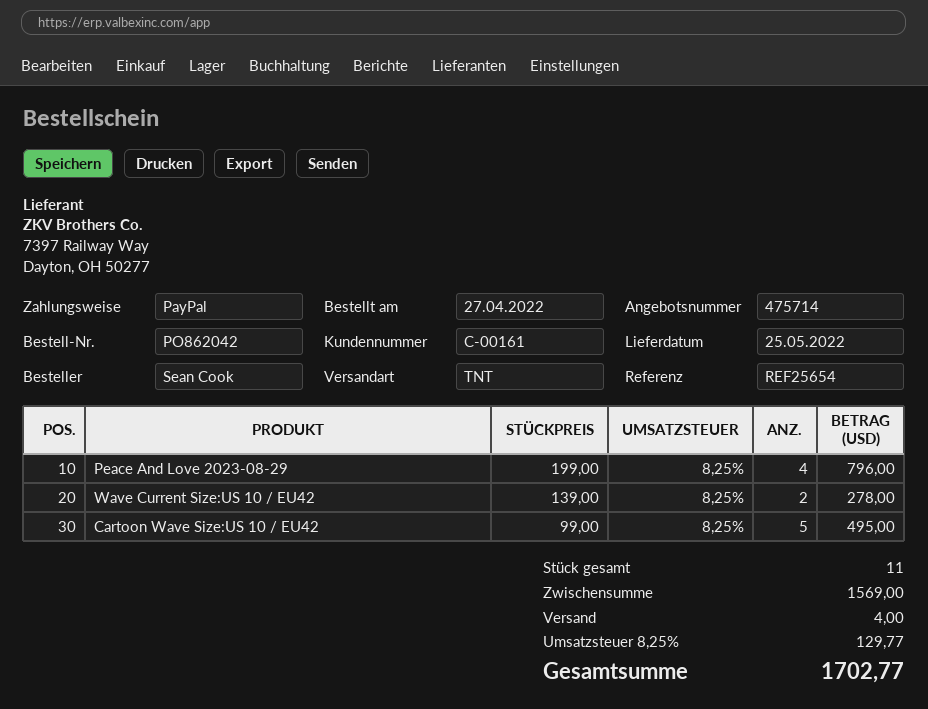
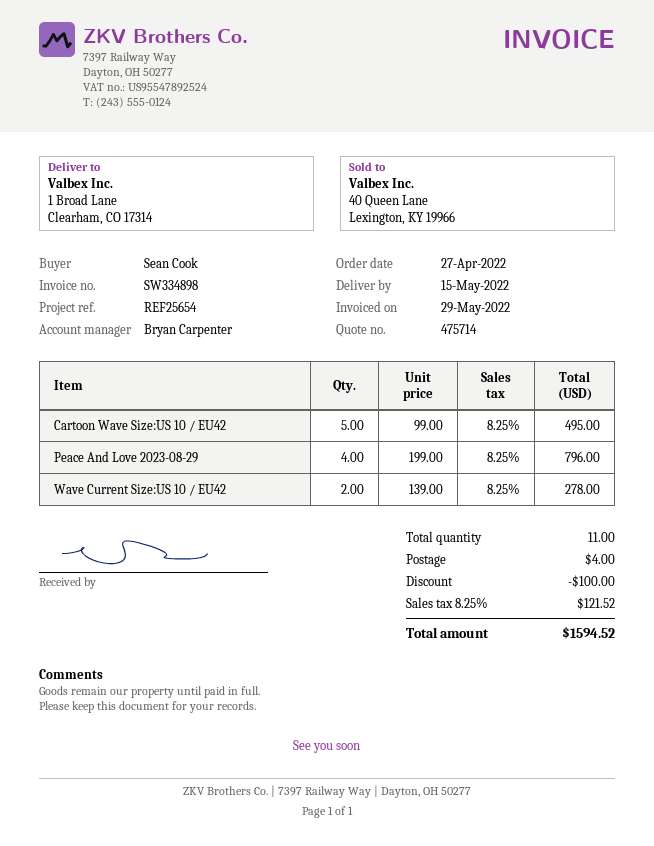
delivery date: 2022-05-25 -> 2022-05-15
discount: none -> 100.00
tax: 8.25% = 129.77 -> 8.25% = 121.52
total: 1702.77 -> 1594.52

